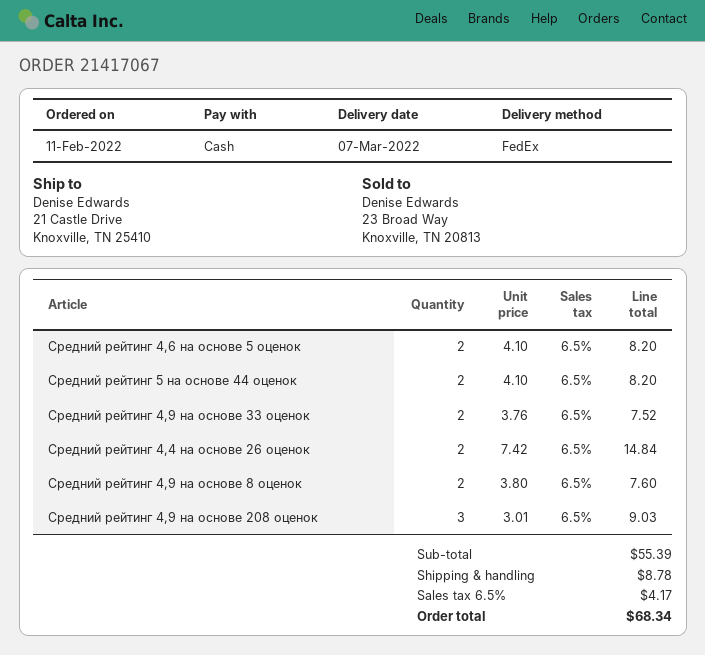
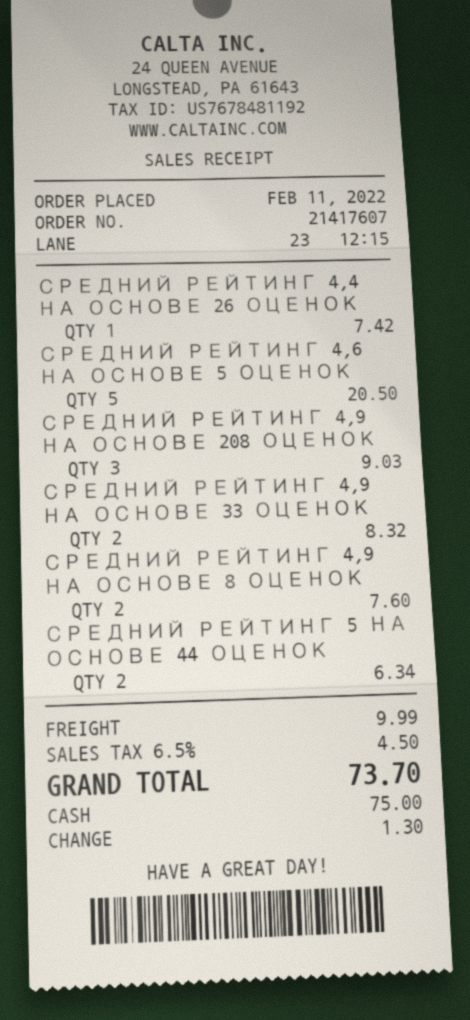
order number: 21417067 -> 21417607
Средний рейтинг 4,6 на основе 5 оценок: 2 for 8.20 -> 5 for 20.50
Средний рейтинг 5 на основе 44 оценок: 2 for 8.20 -> 2 for 6.34
Средний рейтинг 4,9 на основе 33 оценок: 2 for 7.52 -> 2 for 8.32
Средний рейтинг 4,4 на основе 26 оценок: 2 for 14.84 -> 1 for 7.42
shipping: 8.78 -> 9.99
tax: 6.5% = 4.17 -> 6.5% = 4.50
total: 68.34 -> 73.70

